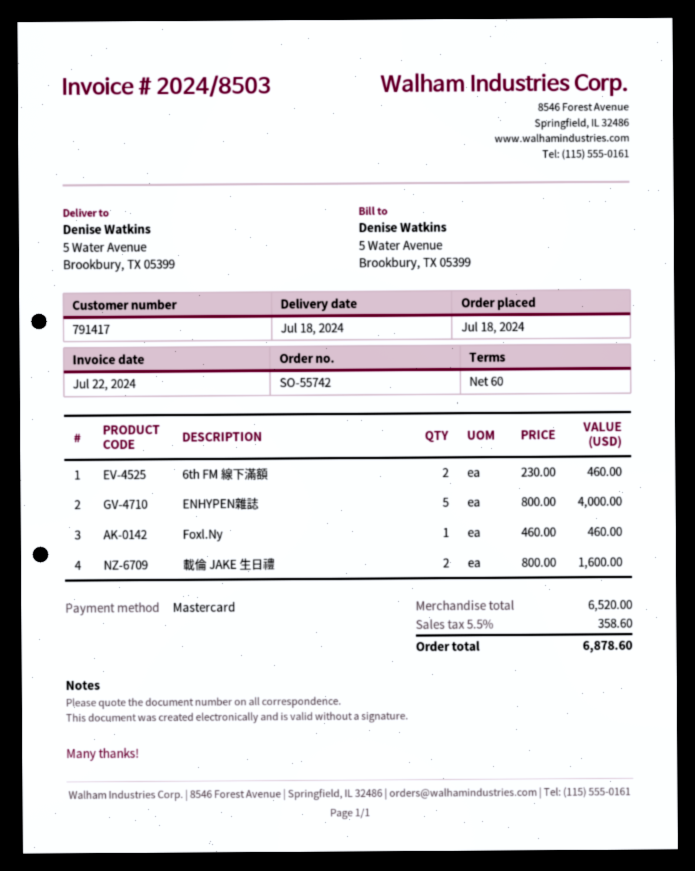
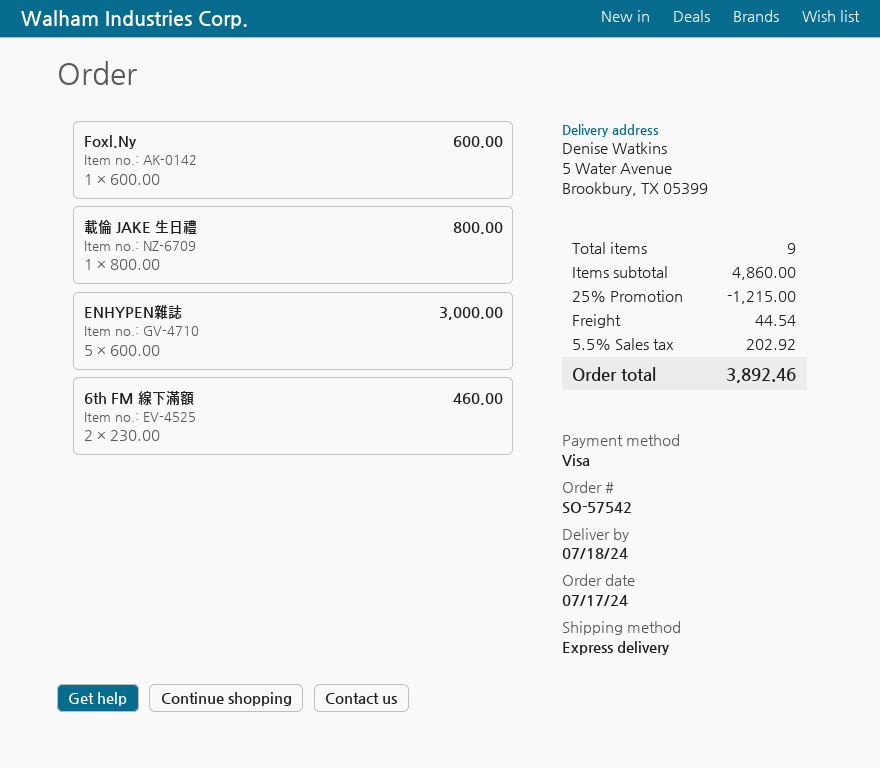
order number: SO-55742 -> SO-57542
order date: 2024-07-18 -> 2024-07-17
payment method: Mastercard -> Visa
ENHYPEN雜誌: 5 x 800.00 = 4000.00 -> 5 x 600.00 = 3000.00
Foxl.Ny: 1 x 460.00 = 460.00 -> 1 x 600.00 = 600.00
載倫 JAKE 生日禮: 2 x 800.00 = 1600.00 -> 1 x 800.00 = 800.00
subtotal: 6520.00 -> 4860.00
discount: none -> 25% = 1215.00
shipping: none -> 44.54
tax: 5.5% = 358.60 -> 5.5% = 202.92
total: 6878.60 -> 3892.46

